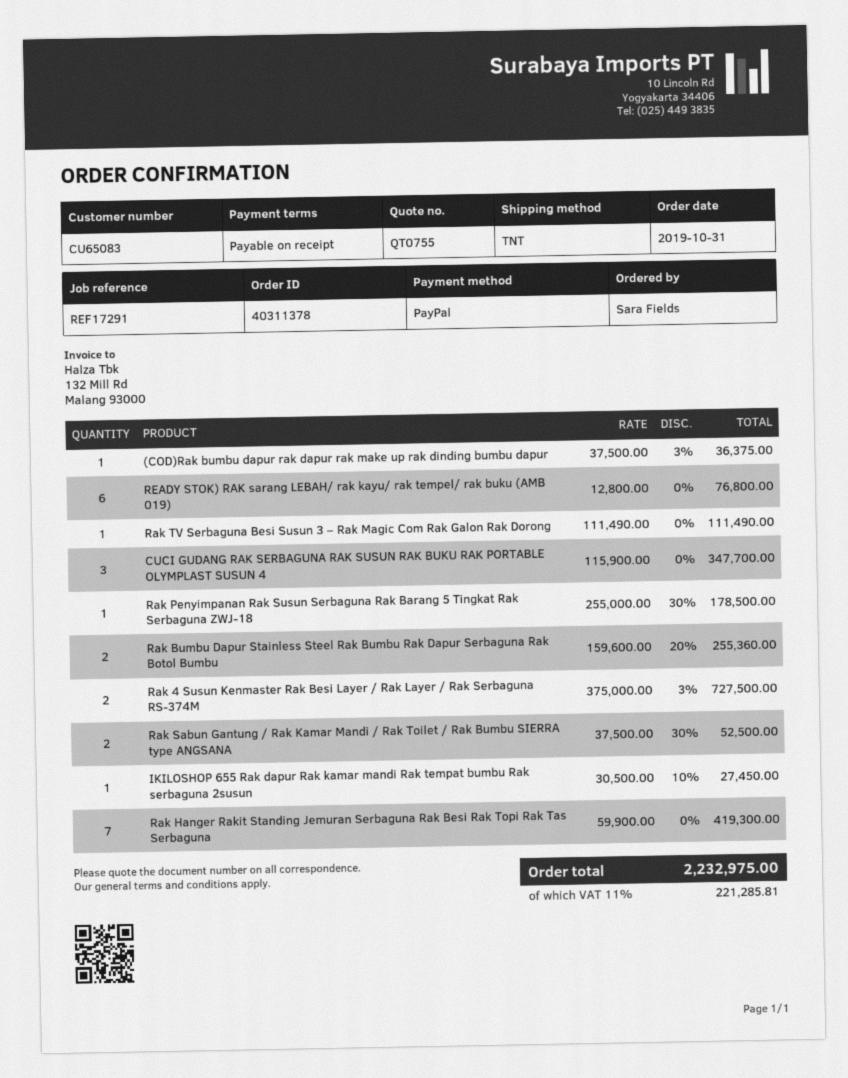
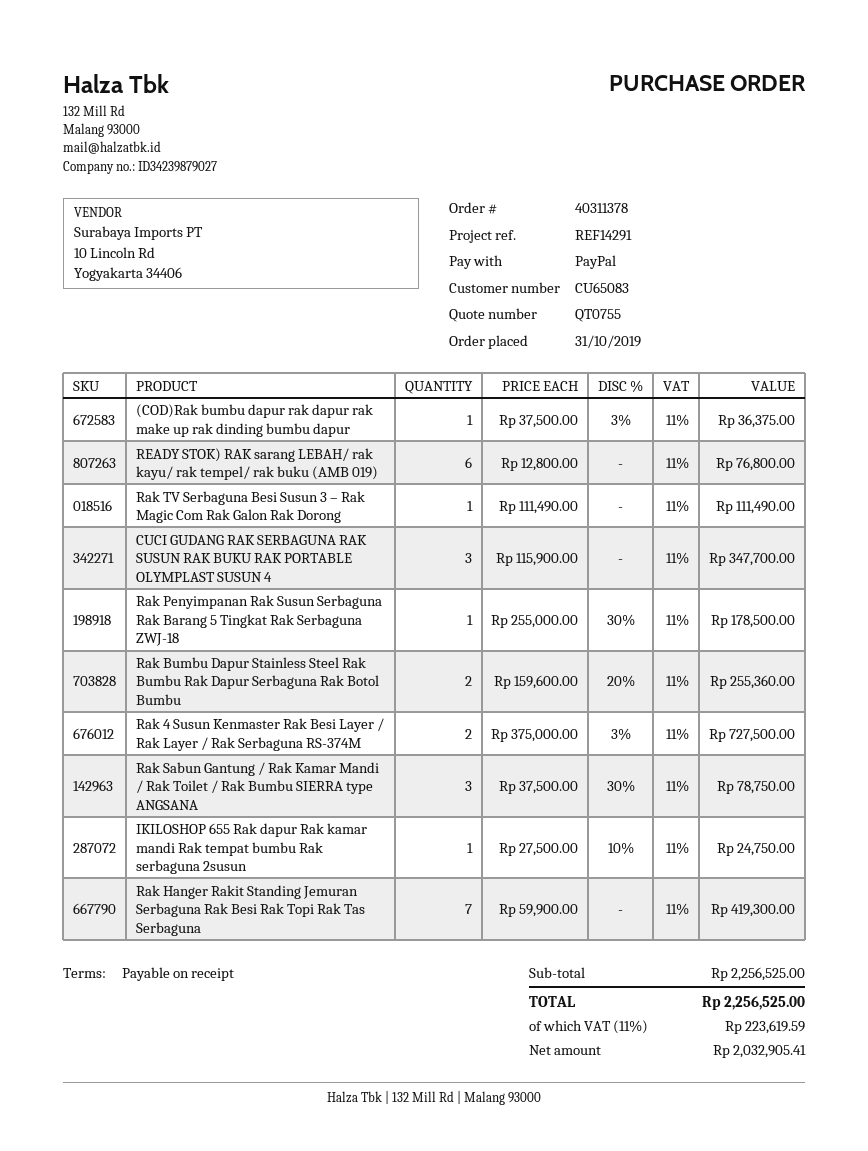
reference: REF17291 -> REF14291
Rak Sabun Gantung / Rak Kamar Mandi / Rak Toilet / Rak Bumbu SIERRA type ANGSANA: 2 x 37500.00 - 30% = 52500.00 -> 3 x 37500.00 - 30% = 78750.00
IKILOSHOP 655 Rak dapur Rak kamar mandi Rak tempat bumbu Rak serbaguna 2susun: 1 x 30500.00 - 10% = 27450.00 -> 1 x 27500.00 - 10% = 24750.00
tax: 11% = 221285.81 -> 11% = 223619.59
total: 2232975.00 -> 2256525.00

